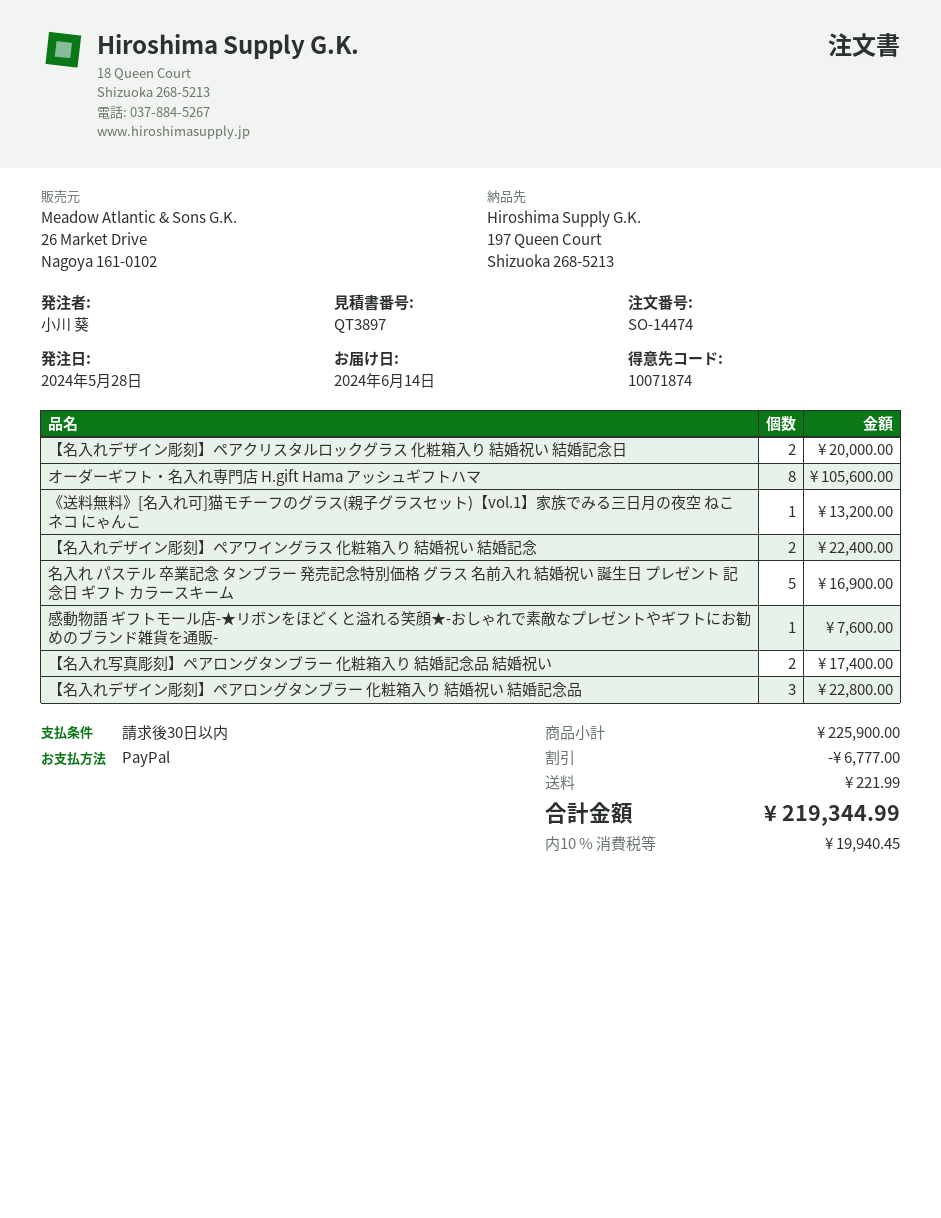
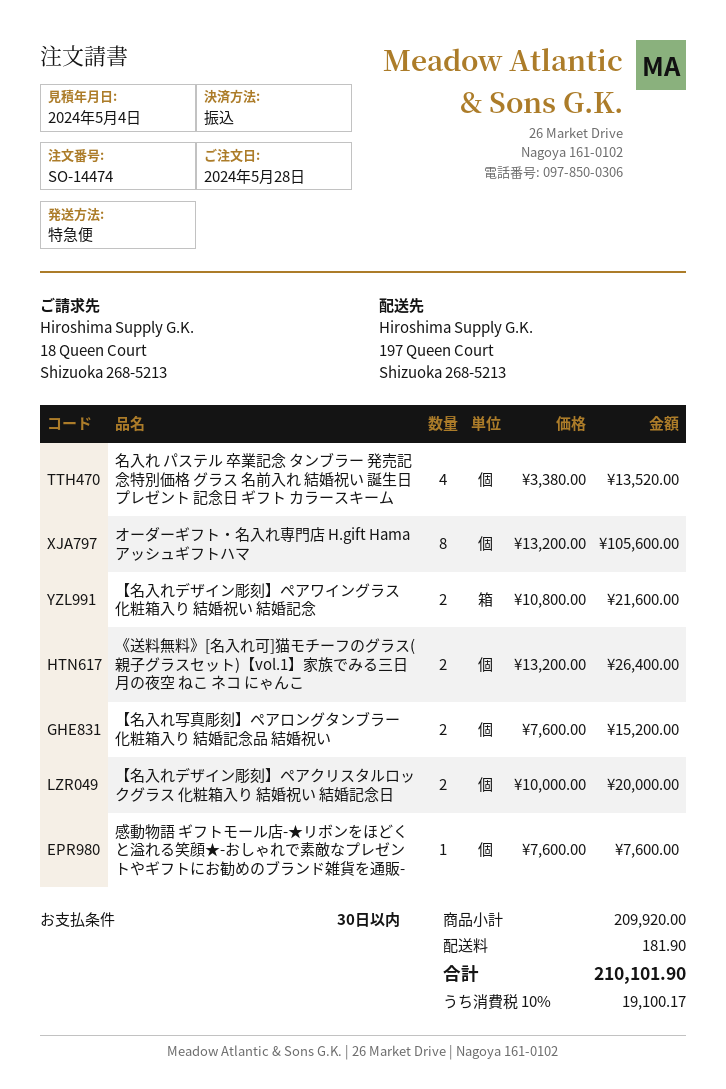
payment method: PayPal -> bank transfer
《送料無料》[名入れ可]猫モチーフのグラス(親子グラスセット)【vol.1】家族でみる三日月の夜空 ねこ ネコ にゃんこ: 1 for 13200.00 -> 2 for 26400.00
【名入れデザイン彫刻】ペアワイングラス 化粧箱入り 結婚祝い 結婚記念: 2 for 22400.00 -> 2 for 21600.00
名入れ パステル 卒業記念 タンブラー 発売記念特別価格 グラス 名前入れ 結婚祝い 誕生日 プレゼント 記念日 ギフト カラースキーム: 5 for 16900.00 -> 4 for 13520.00
【名入れ写真彫刻】ペアロングタンブラー 化粧箱入り 結婚記念品 結婚祝い: 2 for 17400.00 -> 2 for 15200.00
【名入れデザイン彫刻】ペアロングタンブラー 化粧箱入り 結婚祝い 結婚記念品: 3 for 22800.00 -> none
subtotal: 225900.00 -> 209920.00
discount: 6777.00 -> none
shipping: 221.99 -> 181.90
tax: 10% = 19940.45 -> 10% = 19100.17
total: 219344.99 -> 210101.90

